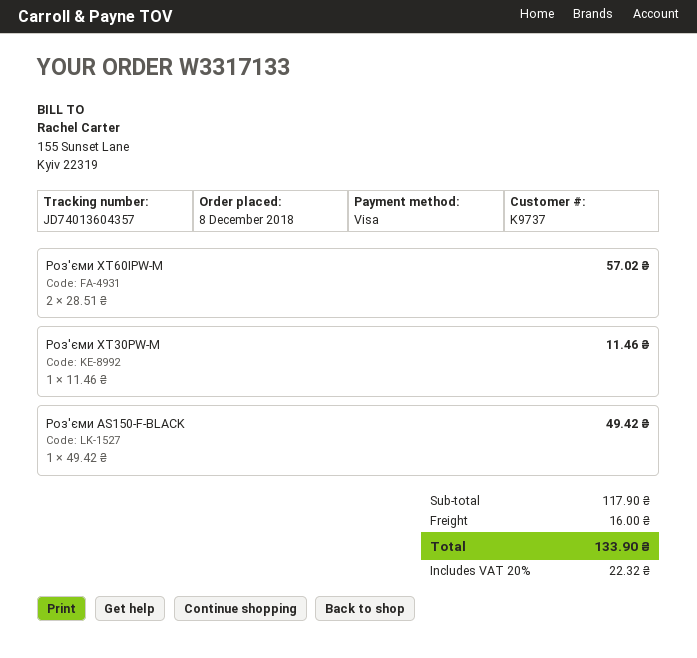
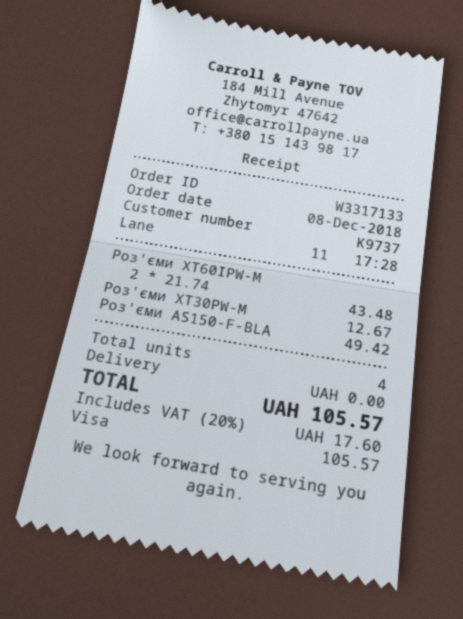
Роз'єми XT60IPW-M: 2 x 28.51 = 57.02 -> 2 x 21.74 = 43.48
Роз'єми XT30PW-M: 1 x 11.46 = 11.46 -> 1 x 12.67 = 12.67
shipping: 16.00 -> 0.00
tax: 20% = 22.32 -> 20% = 17.60
total: 133.90 -> 105.57

